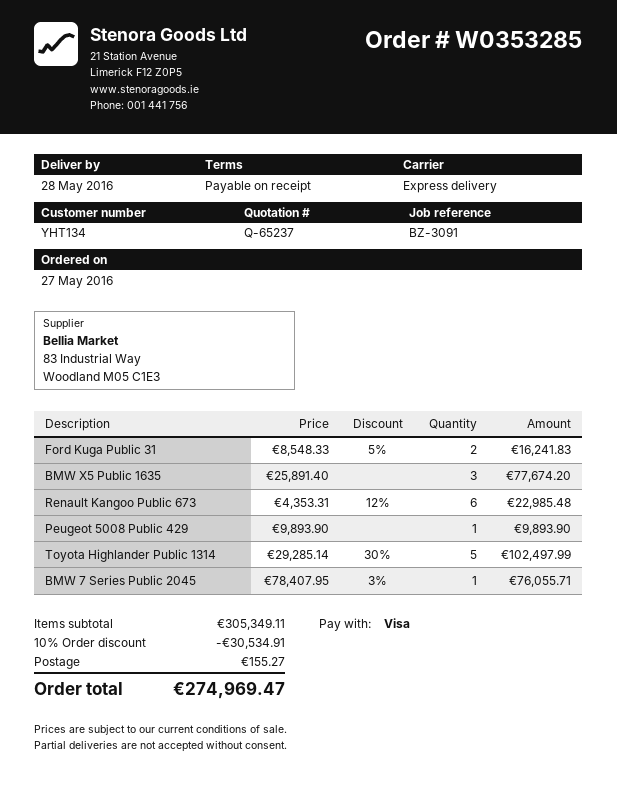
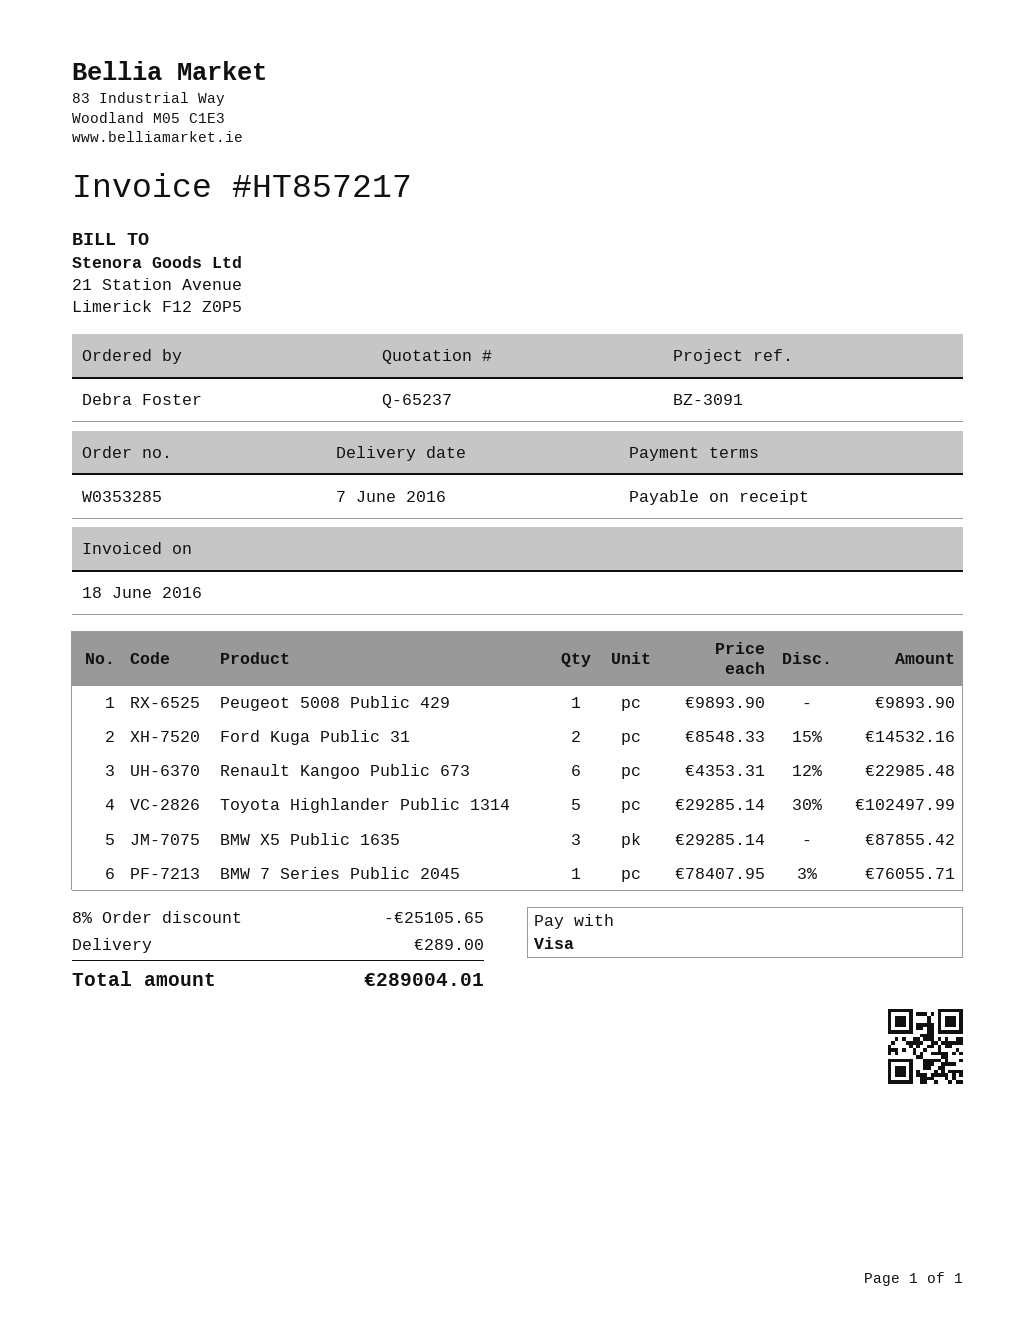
delivery date: 2016-05-28 -> 2016-06-07
Ford Kuga Public 31: 2 x 8548.33 - 5% = 16241.83 -> 2 x 8548.33 - 15% = 14532.16
BMW X5 Public 1635: 3 x 25891.40 = 77674.20 -> 3 x 29285.14 = 87855.42
discount: 10% = 30534.91 -> 8% = 25105.65
shipping: 155.27 -> 289.00
total: 274969.47 -> 289004.01

